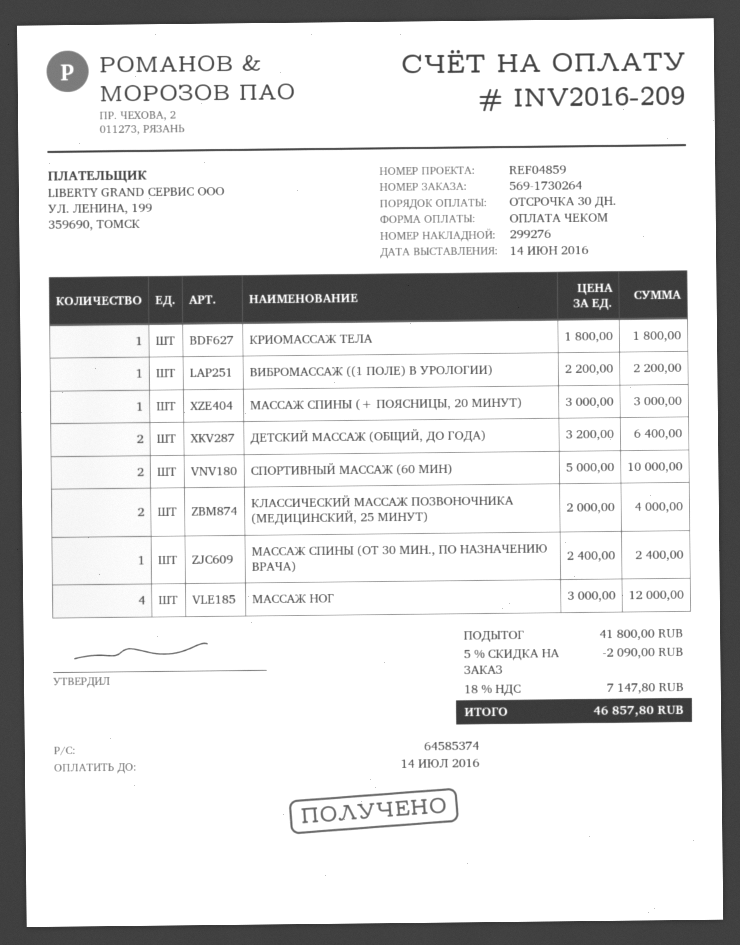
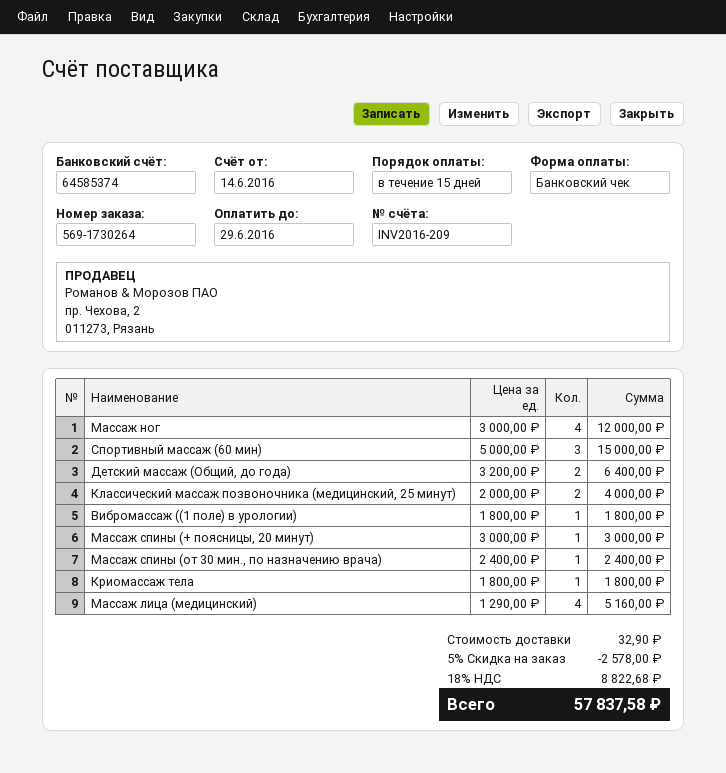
payment terms: 30 days -> 15 days
due date: 2016-07-14 -> 2016-06-29
ВИБРОМАССАЖ ((1 ПОЛЕ) В УРОЛОГИИ): 1 x 2200.00 = 2200.00 -> 1 x 1800.00 = 1800.00
СПОРТИВНЫЙ МАССАЖ (60 МИН): 2 x 5000.00 = 10000.00 -> 3 x 5000.00 = 15000.00
Массаж лица (медицинский): none -> 4 x 1290.00 = 5160.00
discount: 5% = 2090.00 -> 5% = 2578.00
shipping: none -> 32.90
tax: 18% = 7147.80 -> 18% = 8822.68
total: 46857.80 -> 57837.58

